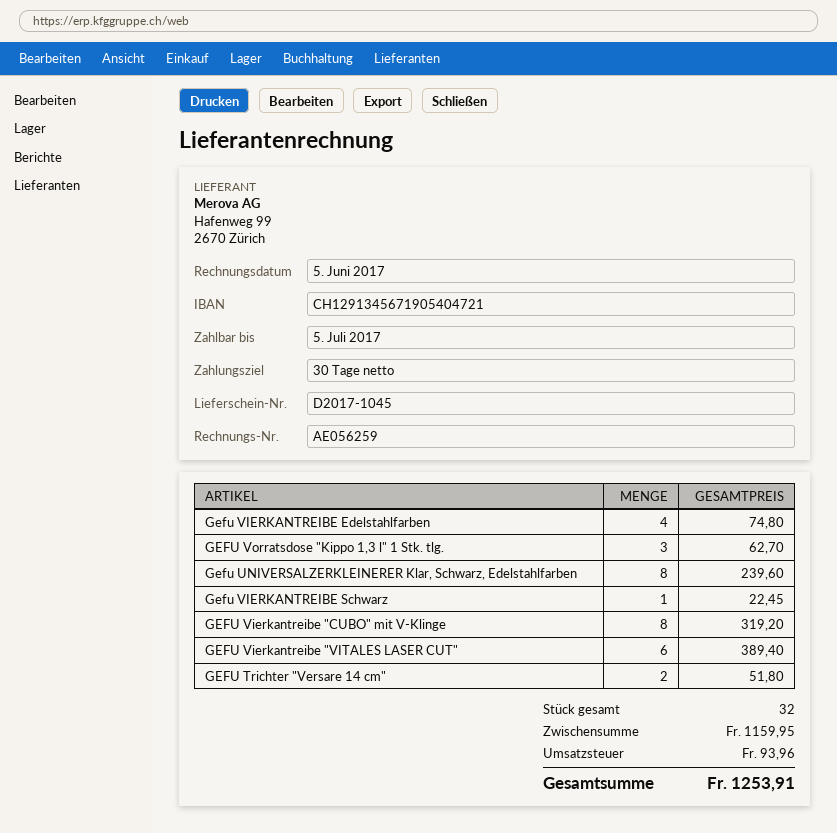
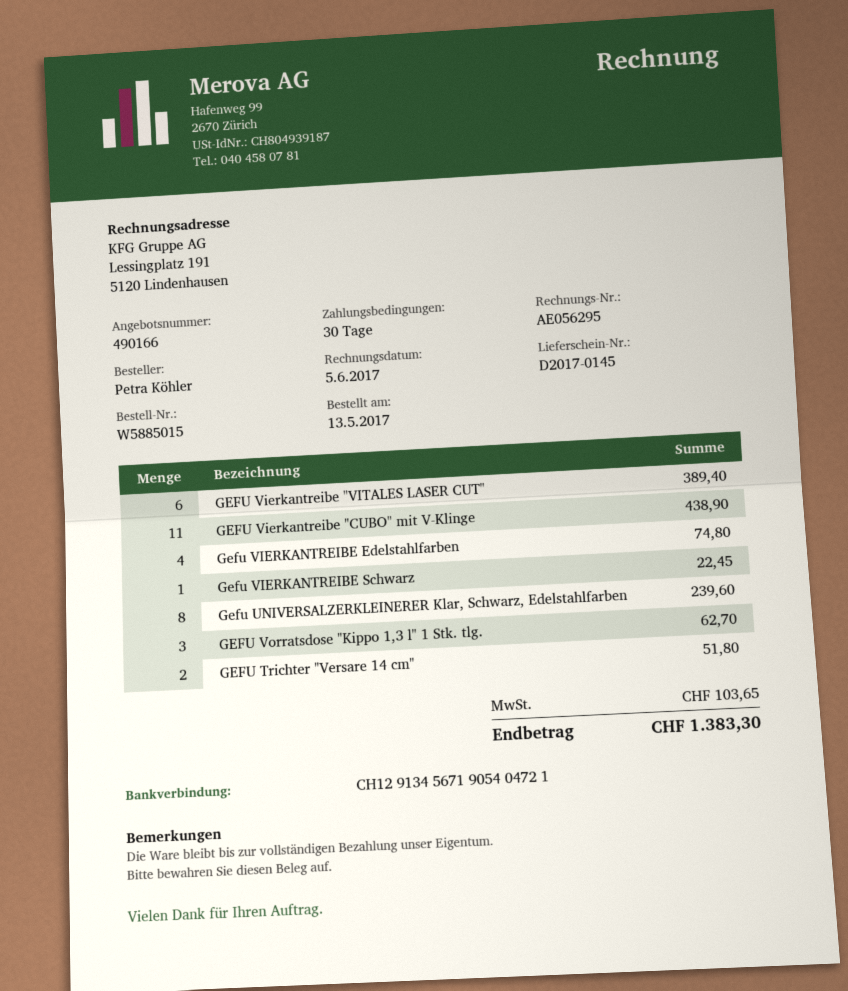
delivery note number: D2017-1045 -> D2017-0145
invoice number: AE056259 -> AE056295
GEFU Vierkantreibe "CUBO" mit V-Klinge: 8 for 319.20 -> 11 for 438.90
tax: 93.96 -> 103.65
total: 1253.91 -> 1383.30

